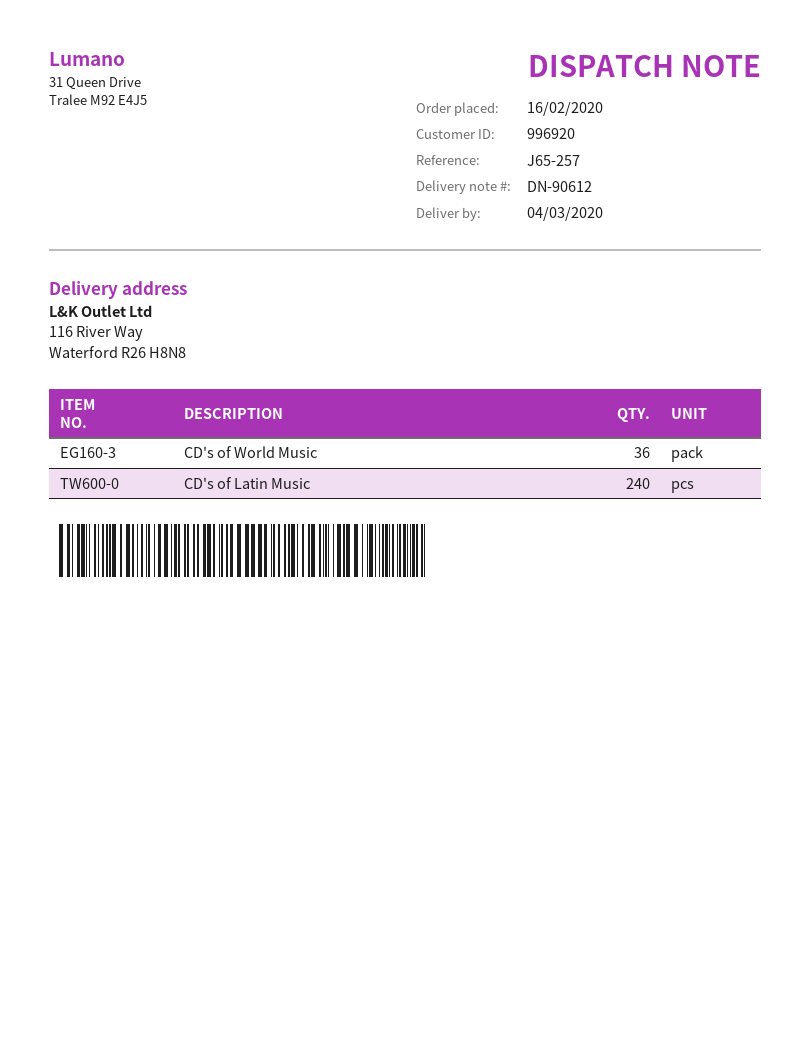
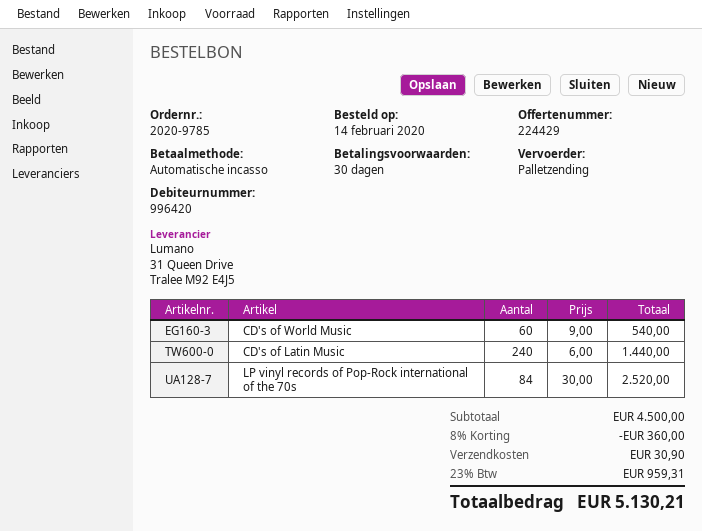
order date: 2020-02-16 -> 2020-02-14
customer number: 996920 -> 996420
CD's of World Music: 36 -> 60
LP vinyl records of Pop-Rock international of the 70s: none -> 84

